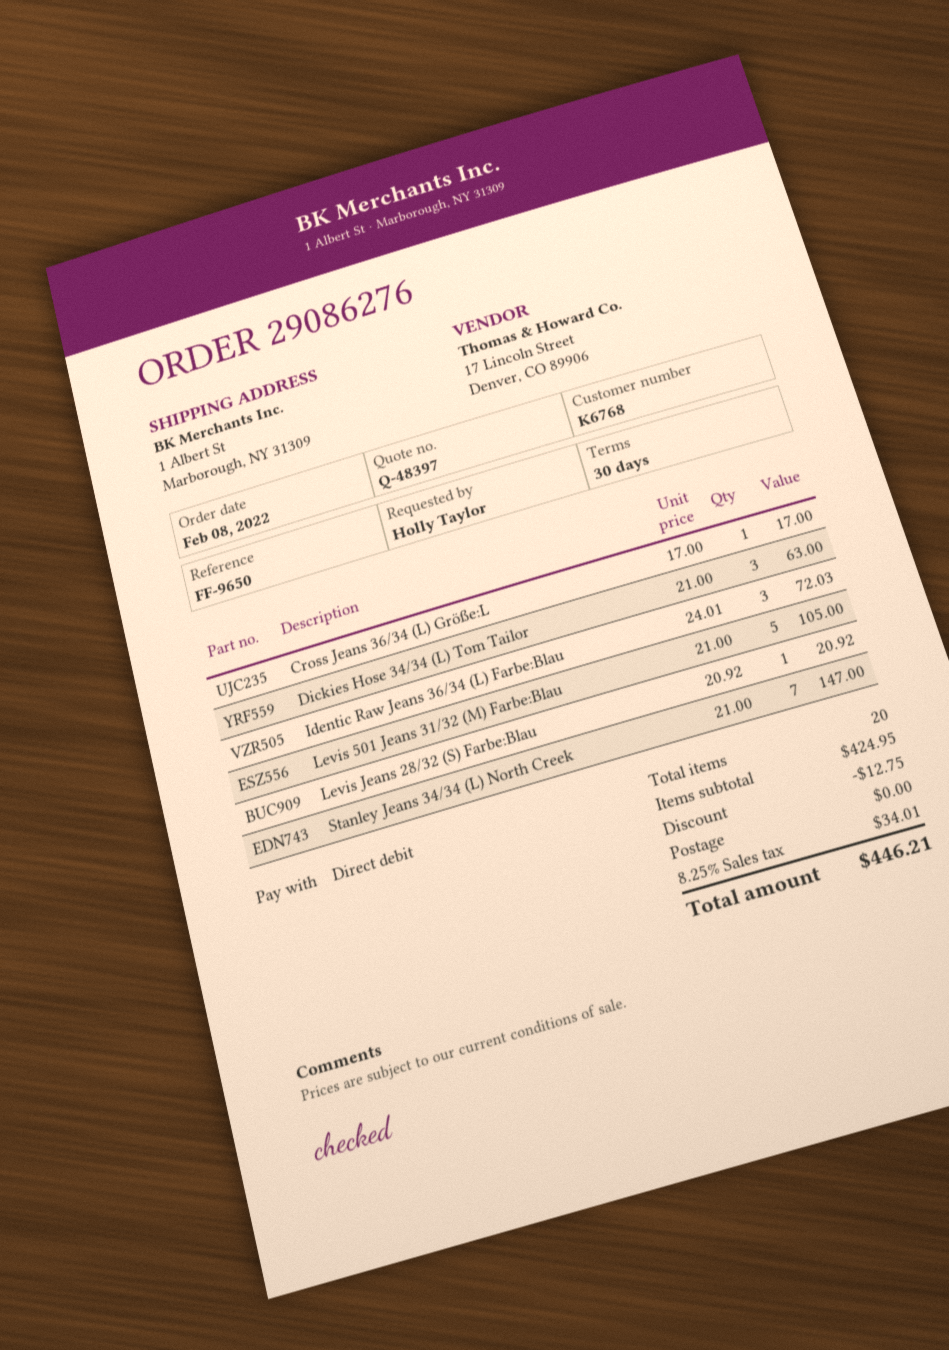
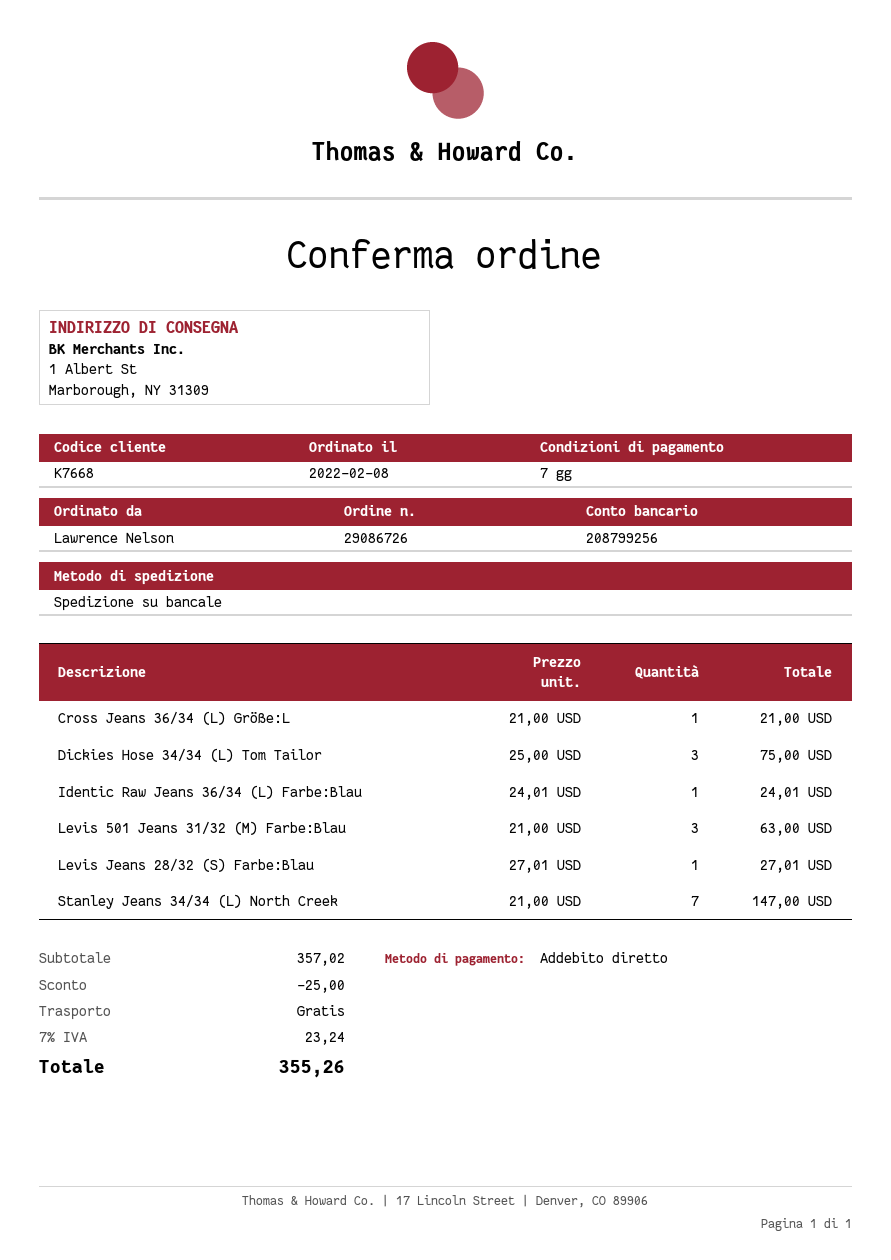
order number: 29086276 -> 29086726
payment terms: 30 days -> 7 days
customer number: K6768 -> K7668
ordered by: Holly Taylor -> Lawrence Nelson
Cross Jeans 36/34 (L) Größe:L: 1 x 17.00 = 17.00 -> 1 x 21.00 = 21.00
Dickies Hose 34/34 (L) Tom Tailor: 3 x 21.00 = 63.00 -> 3 x 25.00 = 75.00
Identic Raw Jeans 36/34 (L) Farbe:Blau: 3 x 24.01 = 72.03 -> 1 x 24.01 = 24.01
Levis 501 Jeans 31/32 (M) Farbe:Blau: 5 x 21.00 = 105.00 -> 3 x 21.00 = 63.00
Levis Jeans 28/32 (S) Farbe:Blau: 1 x 20.92 = 20.92 -> 1 x 27.01 = 27.01
subtotal: 424.95 -> 357.02
discount: 12.75 -> 25.00
tax: 8.25% = 34.01 -> 7% = 23.24
total: 446.21 -> 355.26

